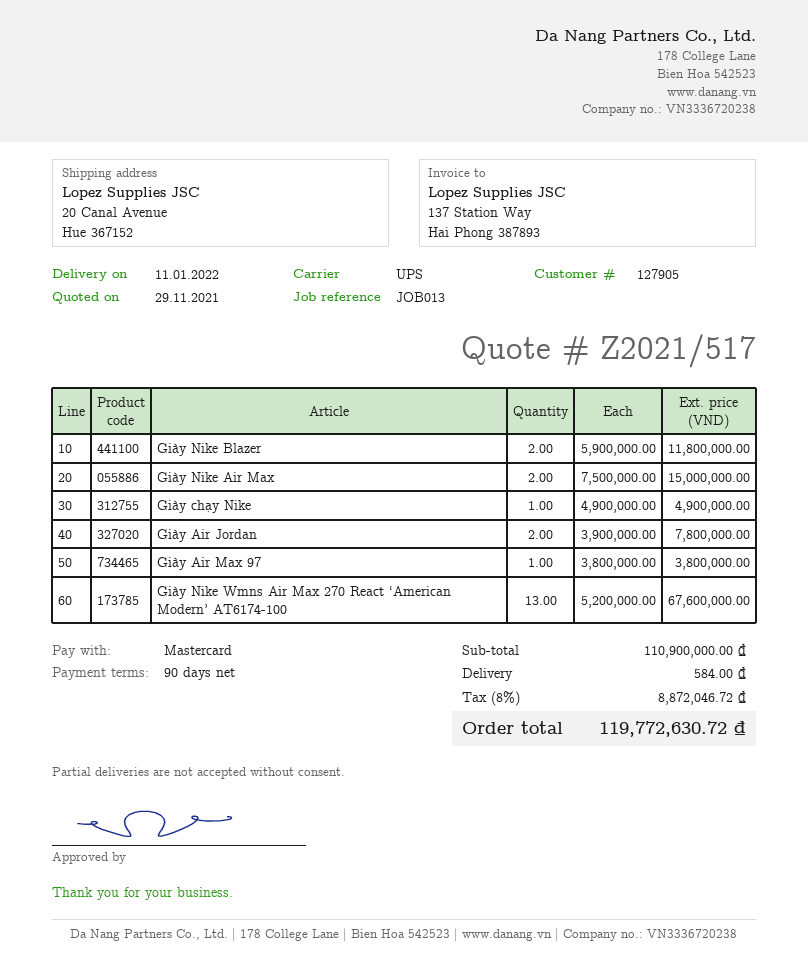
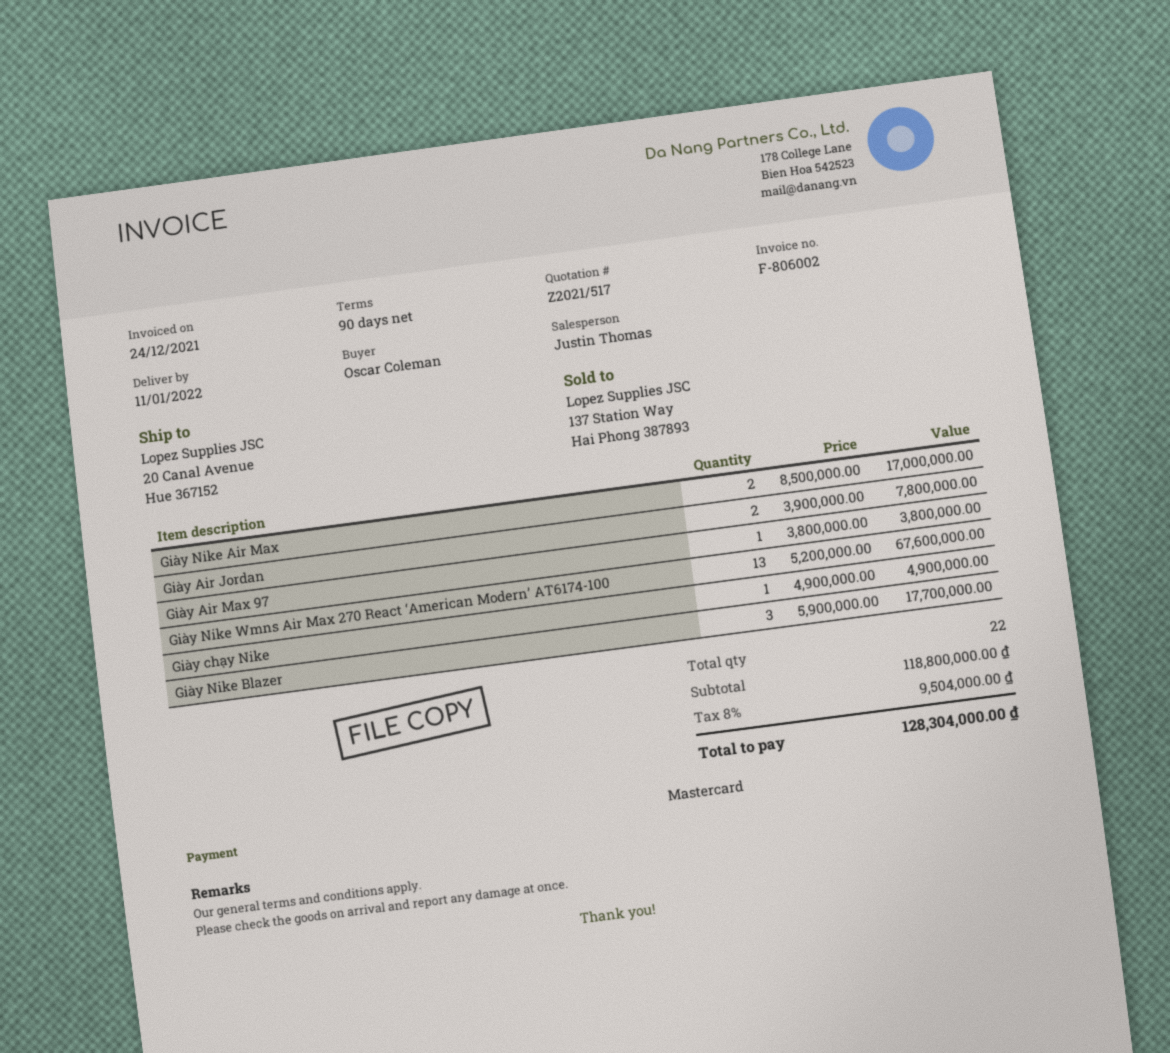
Giày Nike Blazer: 2 x 5900000.00 = 11800000.00 -> 3 x 5900000.00 = 17700000.00
Giày Nike Air Max: 2 x 7500000.00 = 15000000.00 -> 2 x 8500000.00 = 17000000.00
subtotal: 110900000.00 -> 118800000.00
shipping: 584.00 -> none
tax: 8% = 8872046.72 -> 8% = 9504000.00
total: 119772630.72 -> 128304000.00

